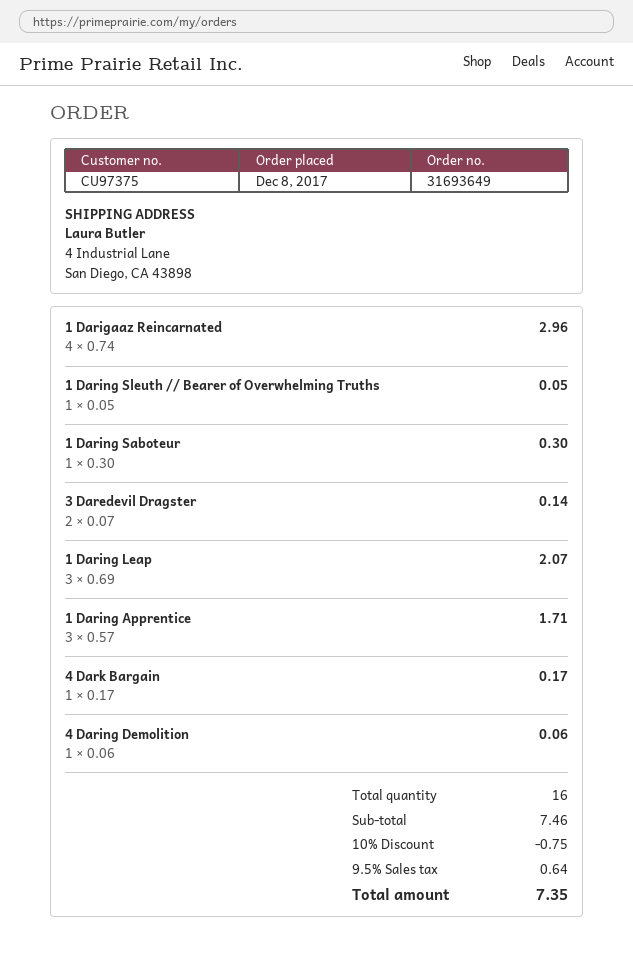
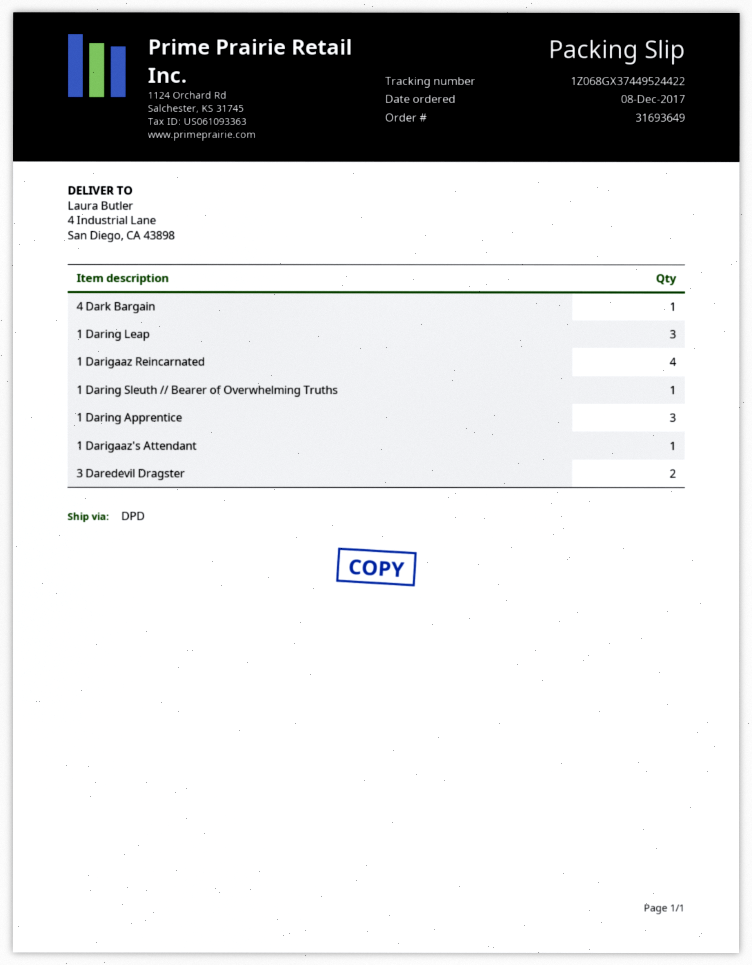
1 Daring Saboteur: 1 -> none
4 Daring Demolition: 1 -> none
1 Darigaaz's Attendant: none -> 1

